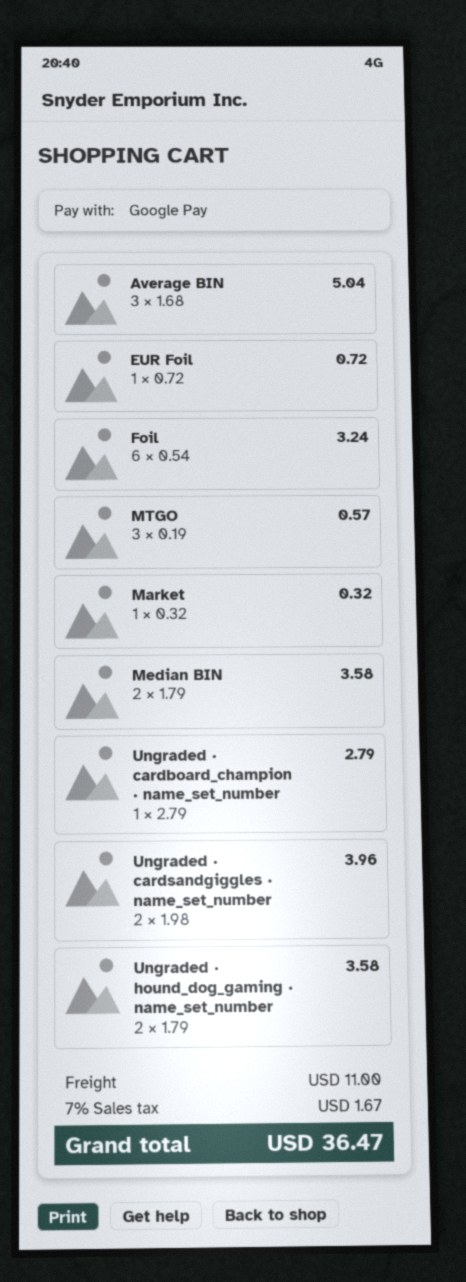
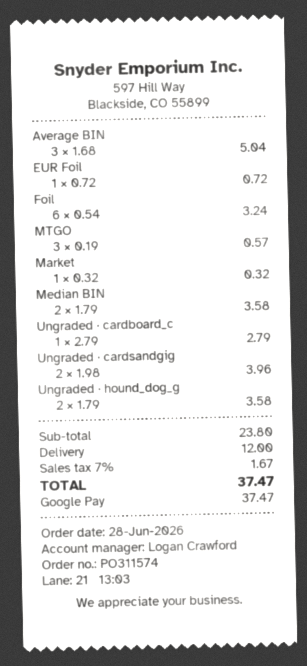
shipping: 11.00 -> 12.00
total: 36.47 -> 37.47

